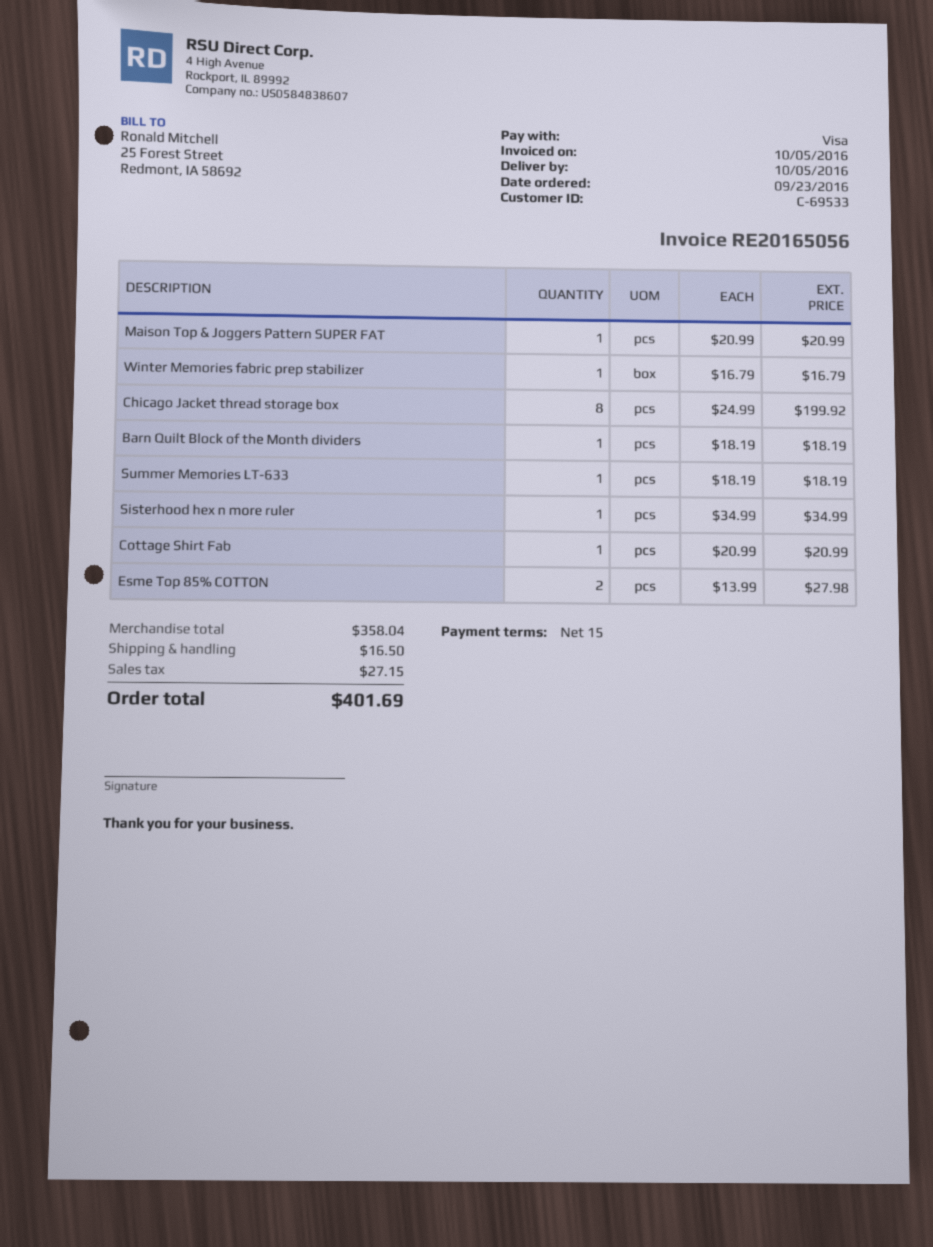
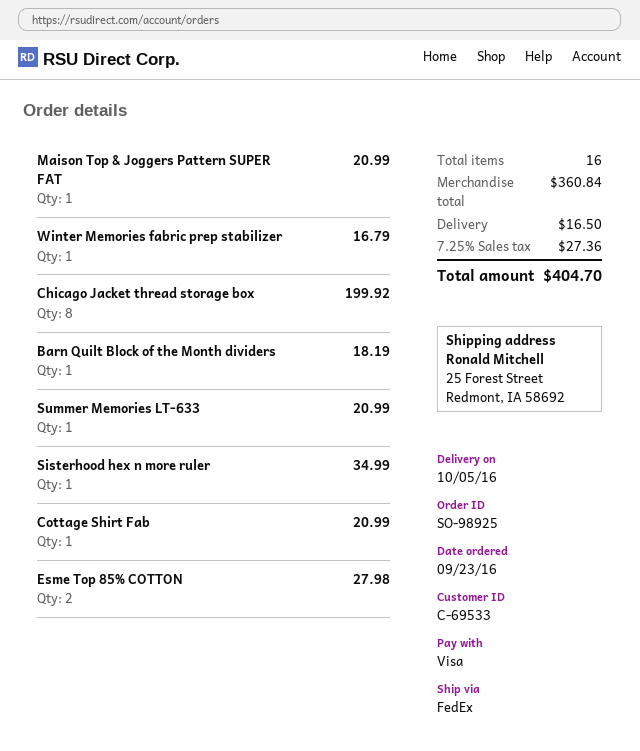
Summer Memories LT-633: 1 for 18.19 -> 1 for 20.99
subtotal: 358.04 -> 360.84
tax: 27.15 -> 27.36
total: 401.69 -> 404.70

